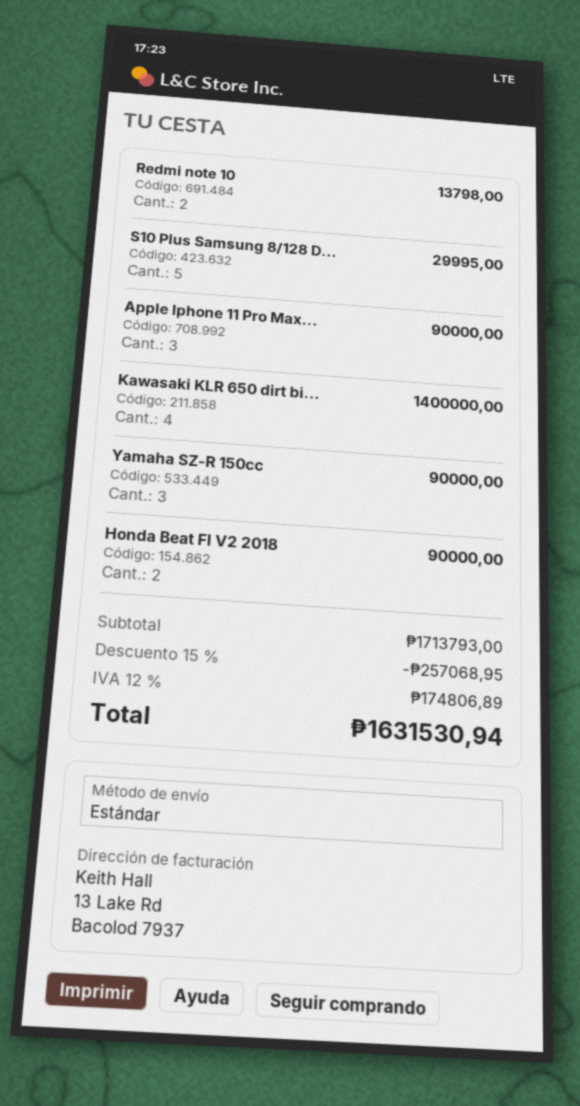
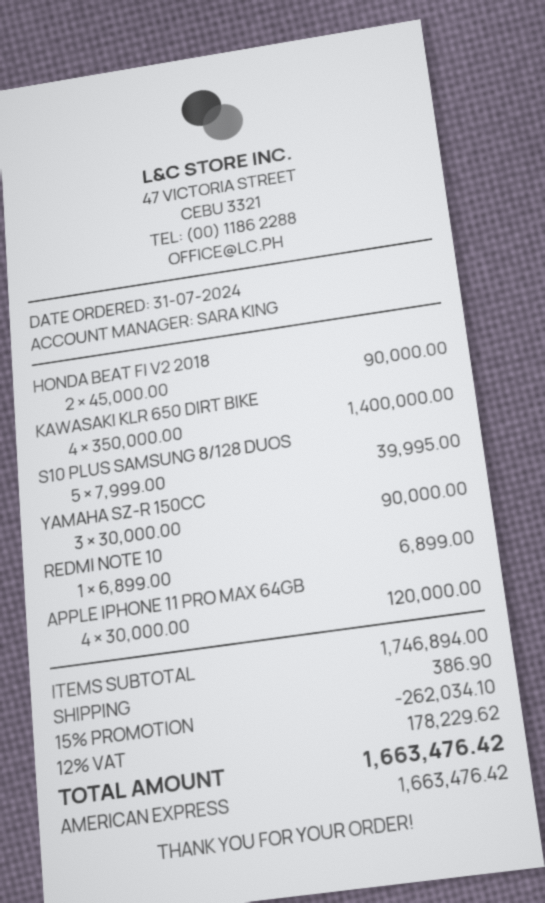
Redmi note 10: 2 for 13798.00 -> 1 for 6899.00
S10 Plus Samsung 8/128 D...: 5 for 29995.00 -> 5 for 39995.00
Apple Iphone 11 Pro Max...: 3 for 90000.00 -> 4 for 120000.00
subtotal: 1713793.00 -> 1746894.00
discount: 15% = 257068.95 -> 15% = 262034.10
shipping: none -> 386.90
tax: 12% = 174806.89 -> 12% = 178229.62
total: 1631530.94 -> 1663476.42

